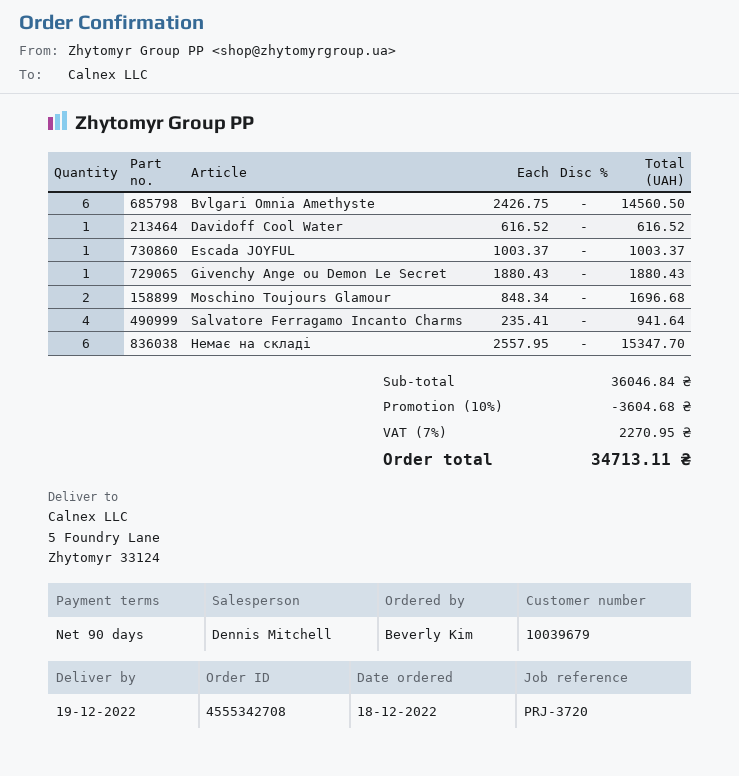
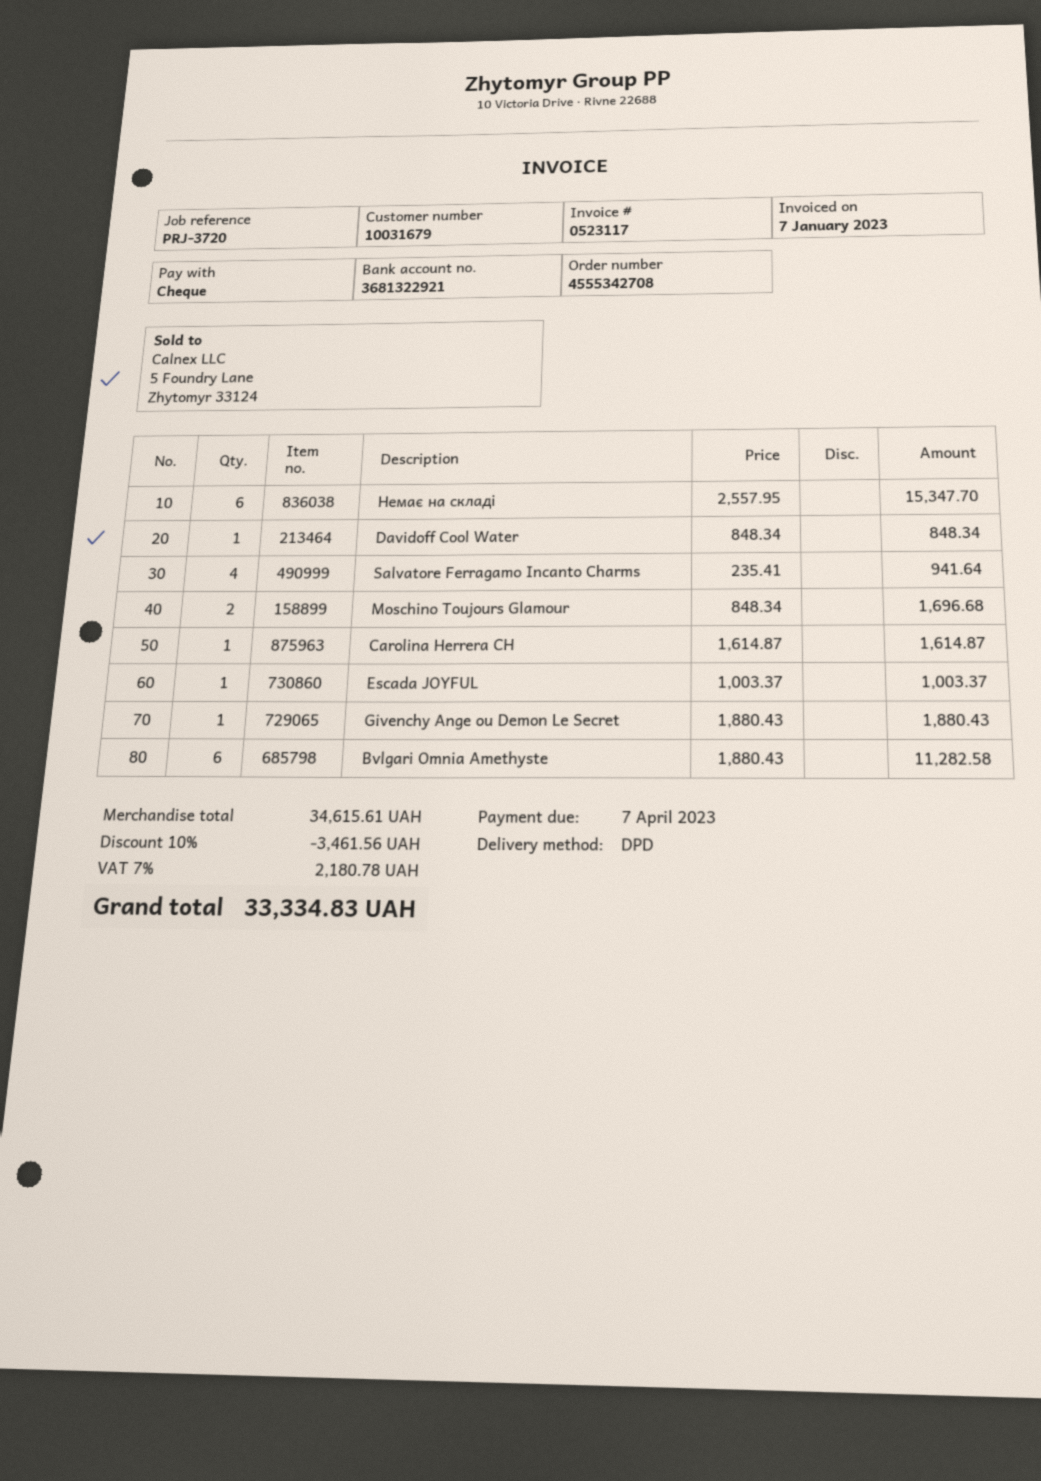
customer number: 10039679 -> 10031679
Bvlgari Omnia Amethyste: 6 x 2426.75 = 14560.50 -> 6 x 1880.43 = 11282.58
Davidoff Cool Water: 1 x 616.52 = 616.52 -> 1 x 848.34 = 848.34
Carolina Herrera CH: none -> 1 x 1614.87 = 1614.87
subtotal: 36046.84 -> 34615.61
discount: 10% = 3604.68 -> 10% = 3461.56
tax: 7% = 2270.95 -> 7% = 2180.78
total: 34713.11 -> 33334.83

